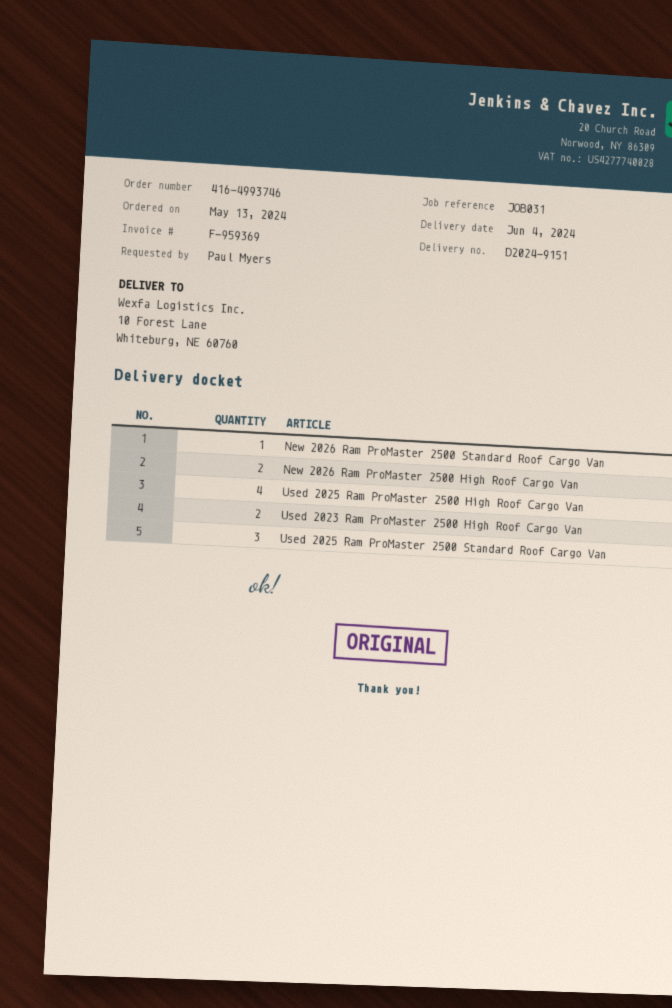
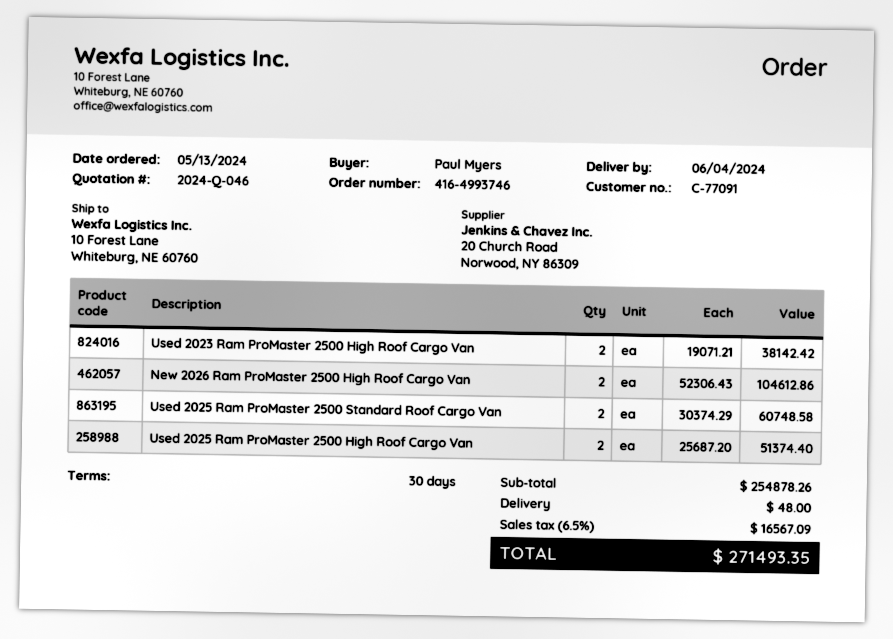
New 2026 Ram ProMaster 2500 Standard Roof Cargo Van: 1 -> none
Used 2025 Ram ProMaster 2500 High Roof Cargo Van: 4 -> 2
Used 2025 Ram ProMaster 2500 Standard Roof Cargo Van: 3 -> 2

